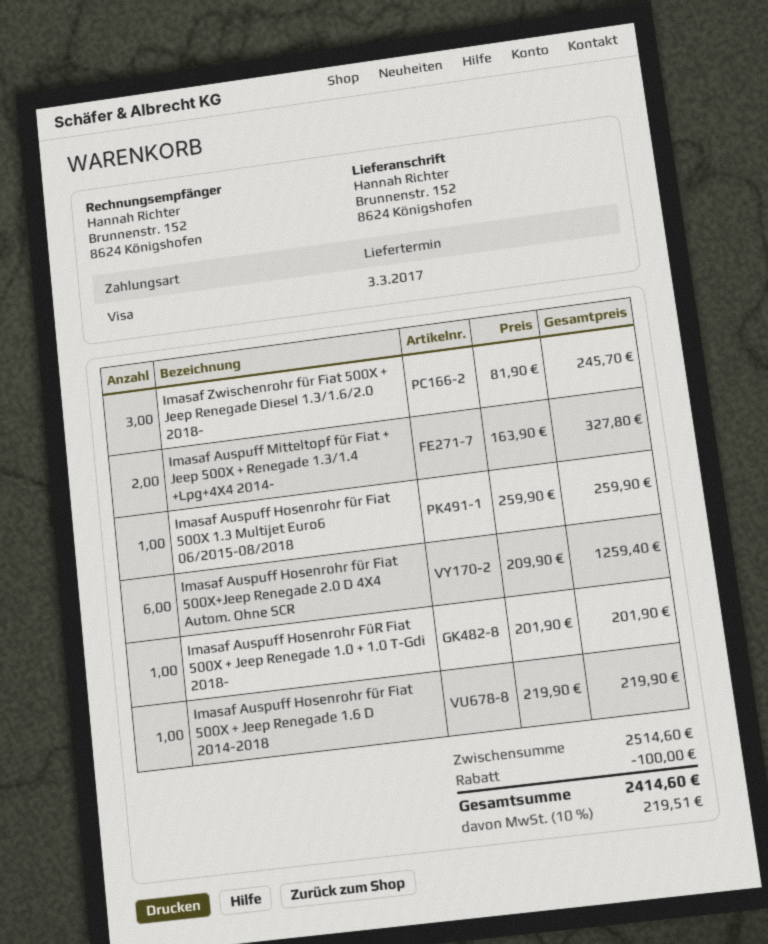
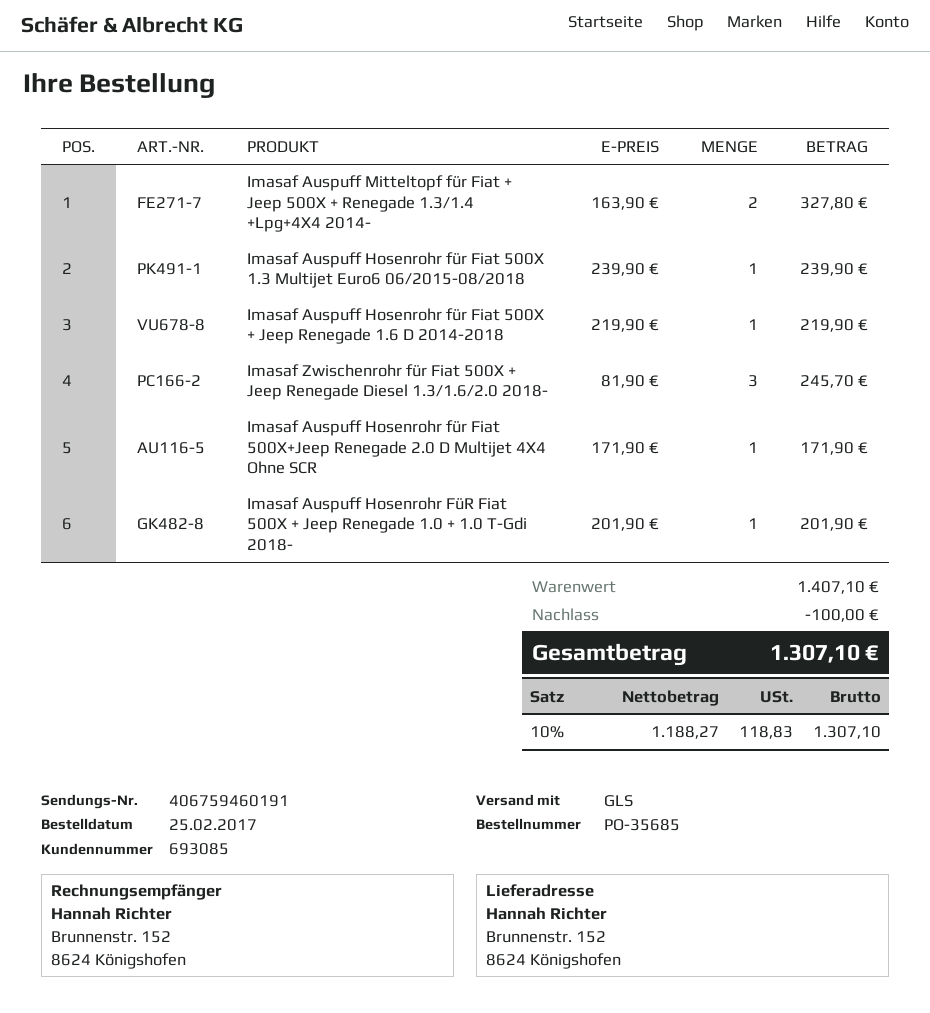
Imasaf Auspuff Hosenrohr für Fiat 500X 1.3 Multijet Euro6 06/2015-08/2018: 1 x 259.90 = 259.90 -> 1 x 239.90 = 239.90
Imasaf Auspuff Hosenrohr für Fiat 500X+Jeep Renegade 2.0 D 4X4 Autom. Ohne SCR: 6 x 209.90 = 1259.40 -> none
Imasaf Auspuff Hosenrohr für Fiat 500X+Jeep Renegade 2.0 D Multijet 4X4 Ohne SCR: none -> 1 x 171.90 = 171.90
subtotal: 2514.60 -> 1407.10
tax: 10% = 219.51 -> 10% = 118.83
total: 2414.60 -> 1307.10

